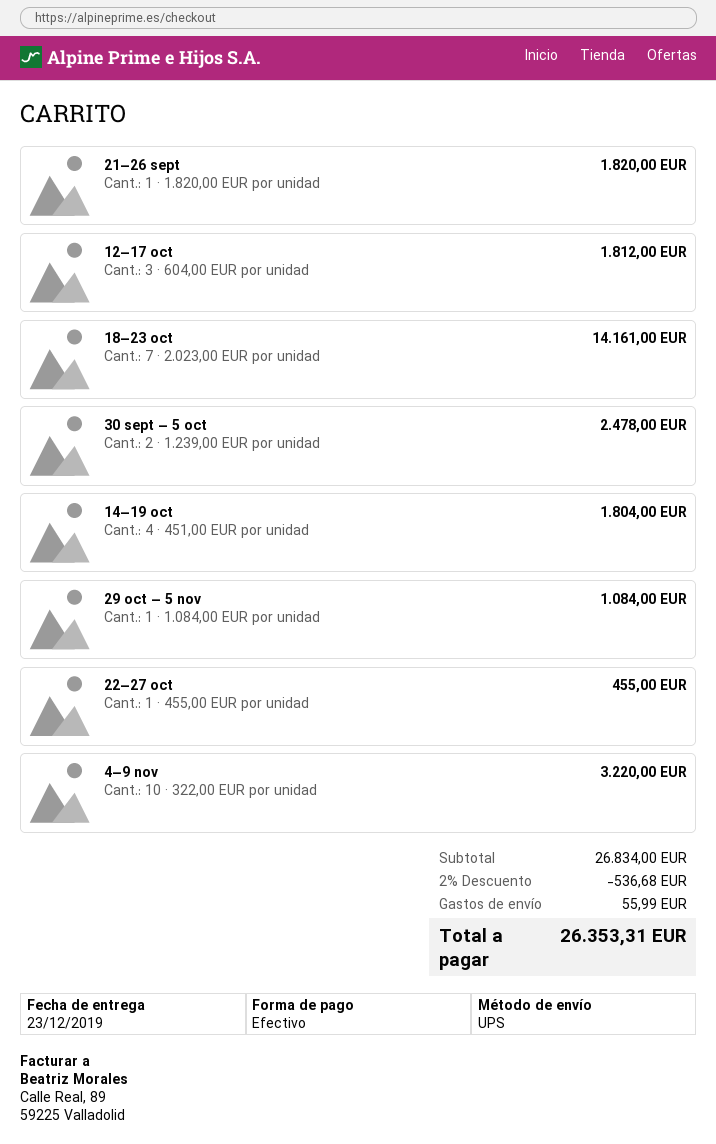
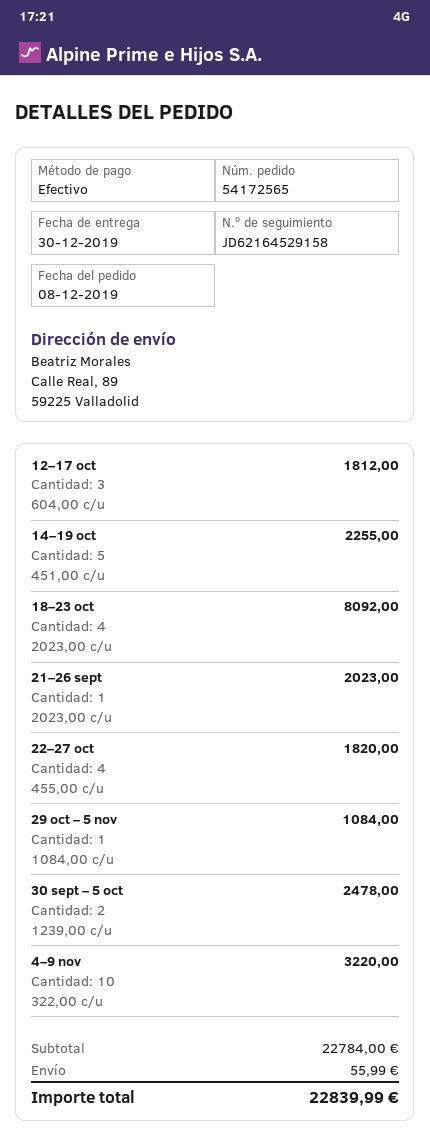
delivery date: 2019-12-23 -> 2019-12-30
21–26 sept: 1 x 1820.00 = 1820.00 -> 1 x 2023.00 = 2023.00
18–23 oct: 7 x 2023.00 = 14161.00 -> 4 x 2023.00 = 8092.00
14–19 oct: 4 x 451.00 = 1804.00 -> 5 x 451.00 = 2255.00
22–27 oct: 1 x 455.00 = 455.00 -> 4 x 455.00 = 1820.00
subtotal: 26834.00 -> 22784.00
discount: 2% = 536.68 -> none
total: 26353.31 -> 22839.99

